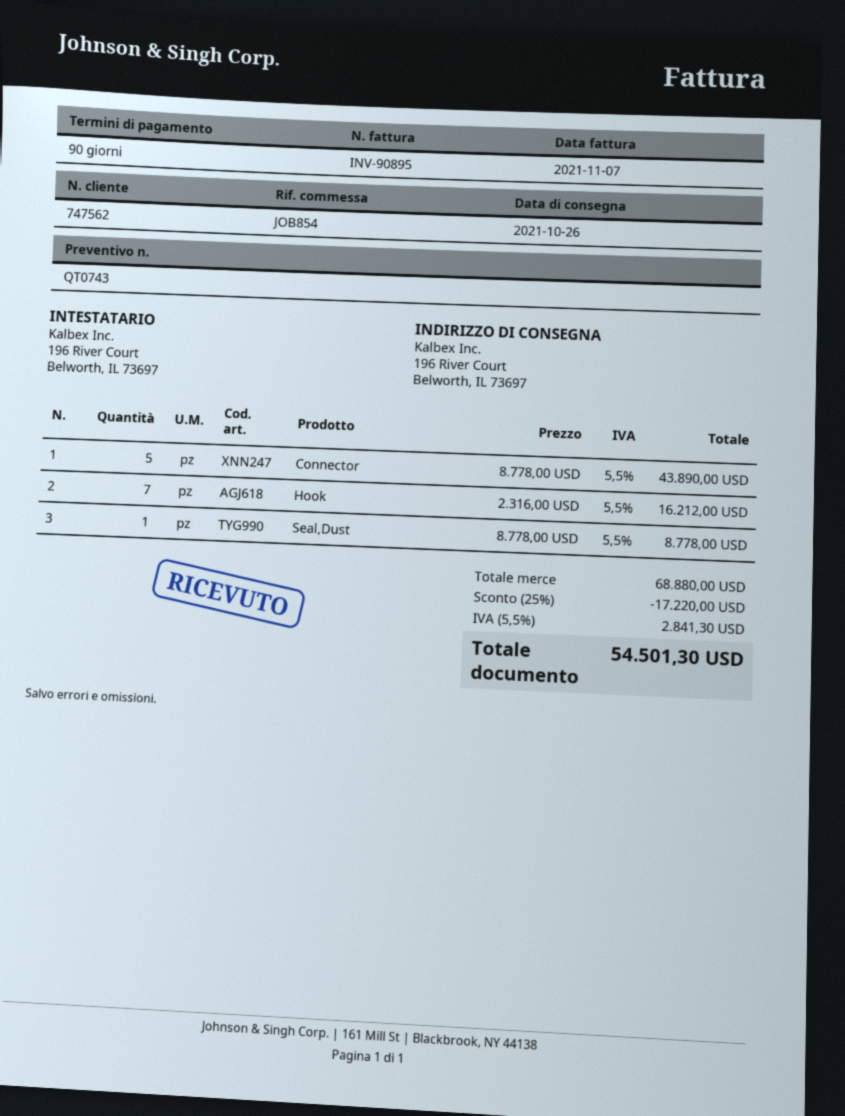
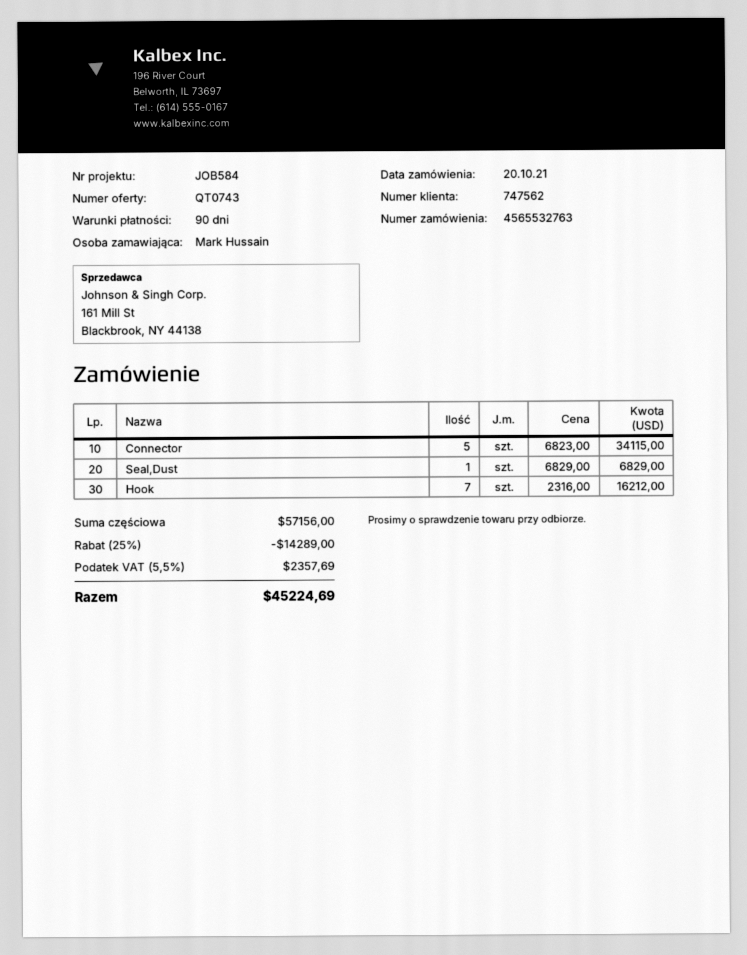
reference: JOB854 -> JOB584
Connector: 5 x 8778.00 = 43890.00 -> 5 x 6823.00 = 34115.00
Seal,Dust: 1 x 8778.00 = 8778.00 -> 1 x 6829.00 = 6829.00
subtotal: 68880.00 -> 57156.00
discount: 25% = 17220.00 -> 25% = 14289.00
tax: 5.5% = 2841.30 -> 5.5% = 2357.69
total: 54501.30 -> 45224.69

